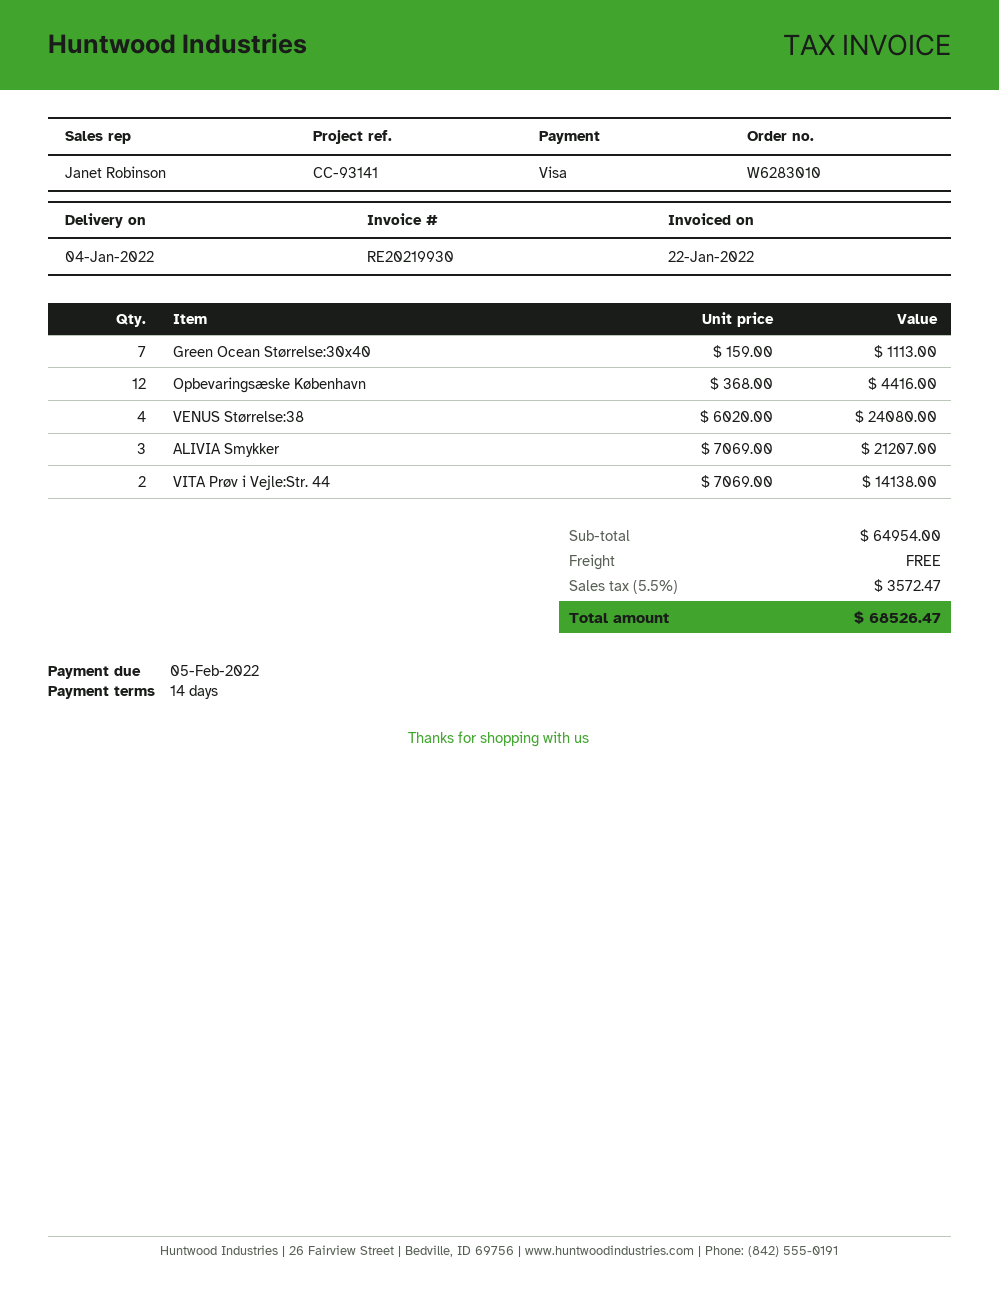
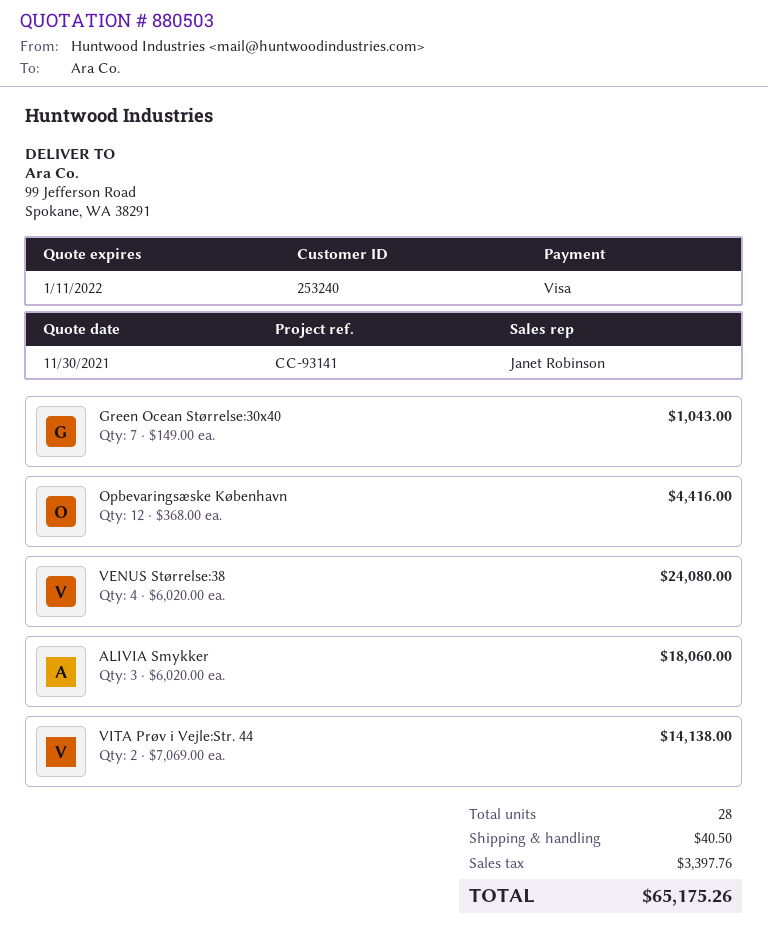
Green Ocean Størrelse:30x40: 7 x 159.00 = 1113.00 -> 7 x 149.00 = 1043.00
ALIVIA Smykker: 3 x 7069.00 = 21207.00 -> 3 x 6020.00 = 18060.00
shipping: 0.00 -> 40.50
tax: 3572.47 -> 3397.76
total: 68526.47 -> 65175.26

